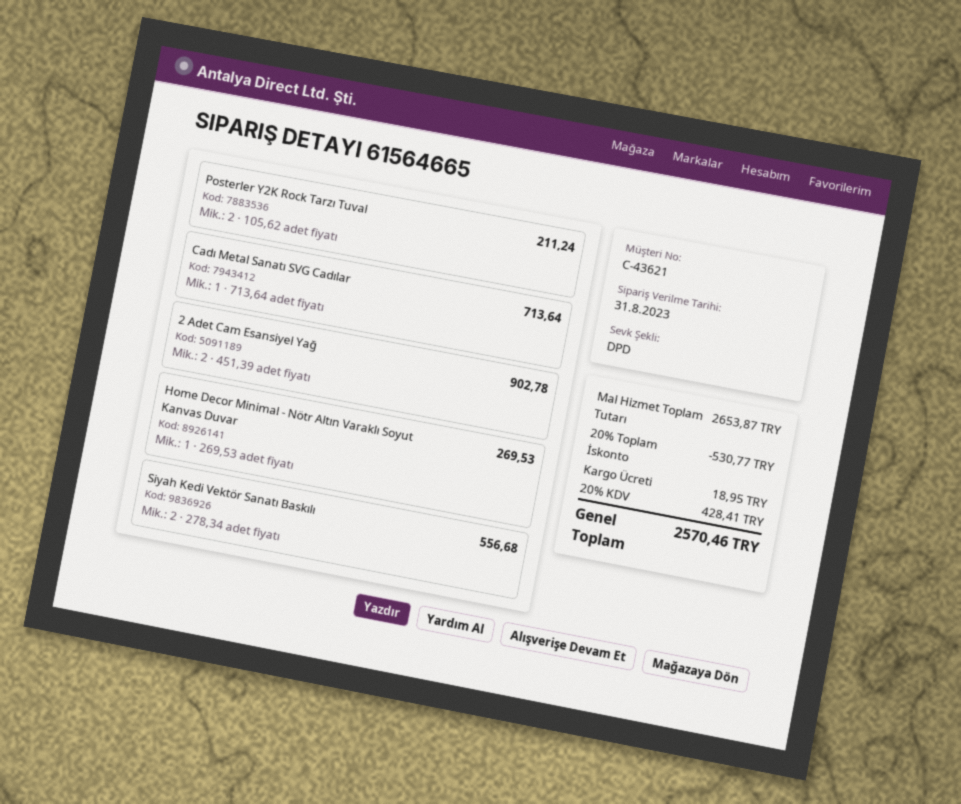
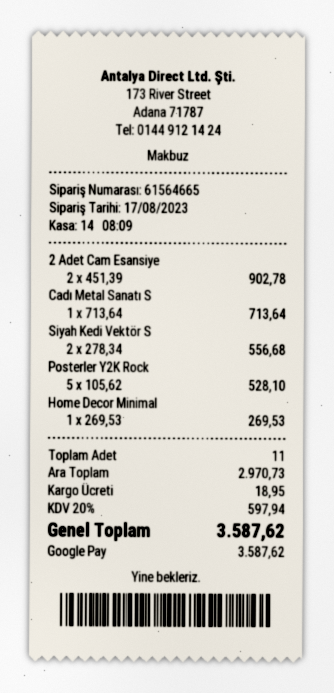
order date: 2023-08-31 -> 2023-08-17
Posterler Y2K Rock Tarzı Tuval: 2 x 105.62 = 211.24 -> 5 x 105.62 = 528.10
subtotal: 2653.87 -> 2970.73
discount: 20% = 530.77 -> none
tax: 20% = 428.41 -> 20% = 597.94
total: 2570.46 -> 3587.62

